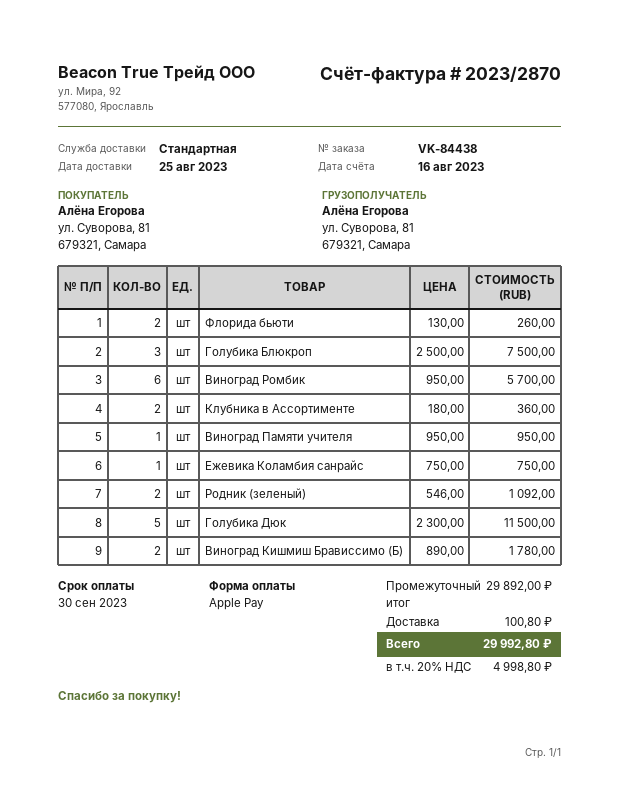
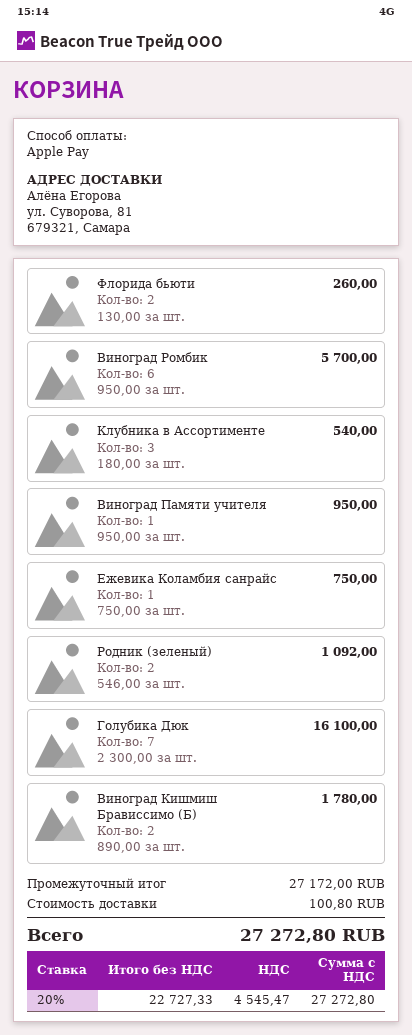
Голубика Блюкроп: 3 x 2500.00 = 7500.00 -> none
Клубника в Ассортименте: 2 x 180.00 = 360.00 -> 3 x 180.00 = 540.00
Голубика Дюк: 5 x 2300.00 = 11500.00 -> 7 x 2300.00 = 16100.00
subtotal: 29892.00 -> 27172.00
tax: 20% = 4998.80 -> 20% = 4545.47
total: 29992.80 -> 27272.80

